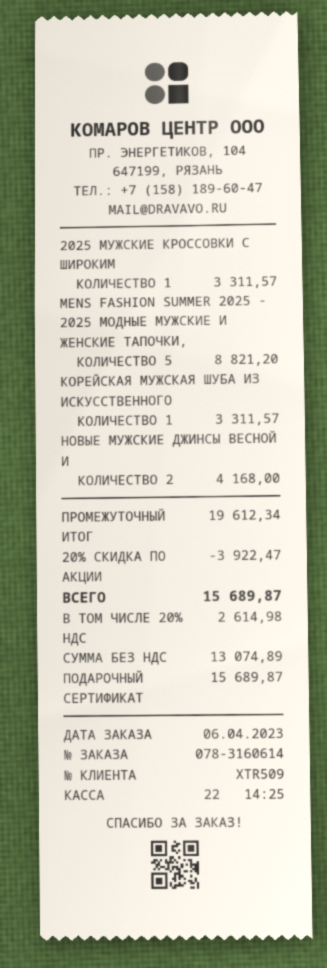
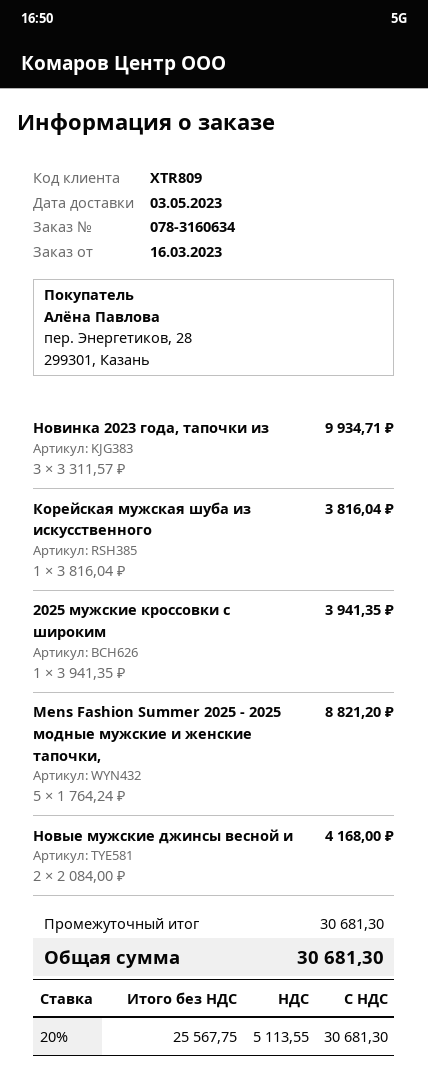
order number: 078-3160614 -> 078-3160634
order date: 2023-04-06 -> 2023-03-16
customer number: XTR509 -> XTR809
2025 МУЖСКИЕ КРОССОВКИ С ШИРОКИМ: 1 for 3311.57 -> 1 for 3941.35
КОРЕЙСКАЯ МУЖСКАЯ ШУБА ИЗ ИСКУССТВЕННОГО: 1 for 3311.57 -> 1 for 3816.04
Новинка 2023 года, тапочки из: none -> 3 for 9934.71
subtotal: 19612.34 -> 30681.30
discount: 20% = 3922.47 -> none
net: 13074.89 -> 25567.75
tax: 20% = 2614.98 -> 20% = 5113.55
total: 15689.87 -> 30681.30

